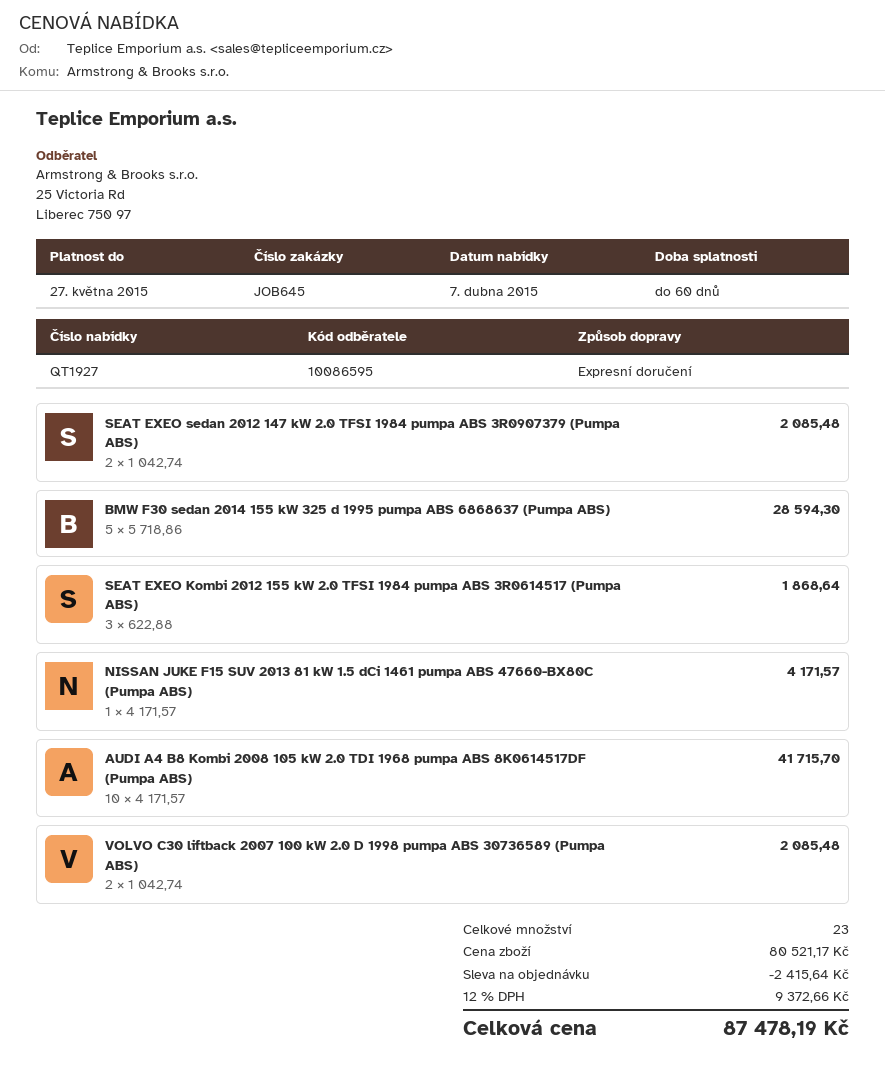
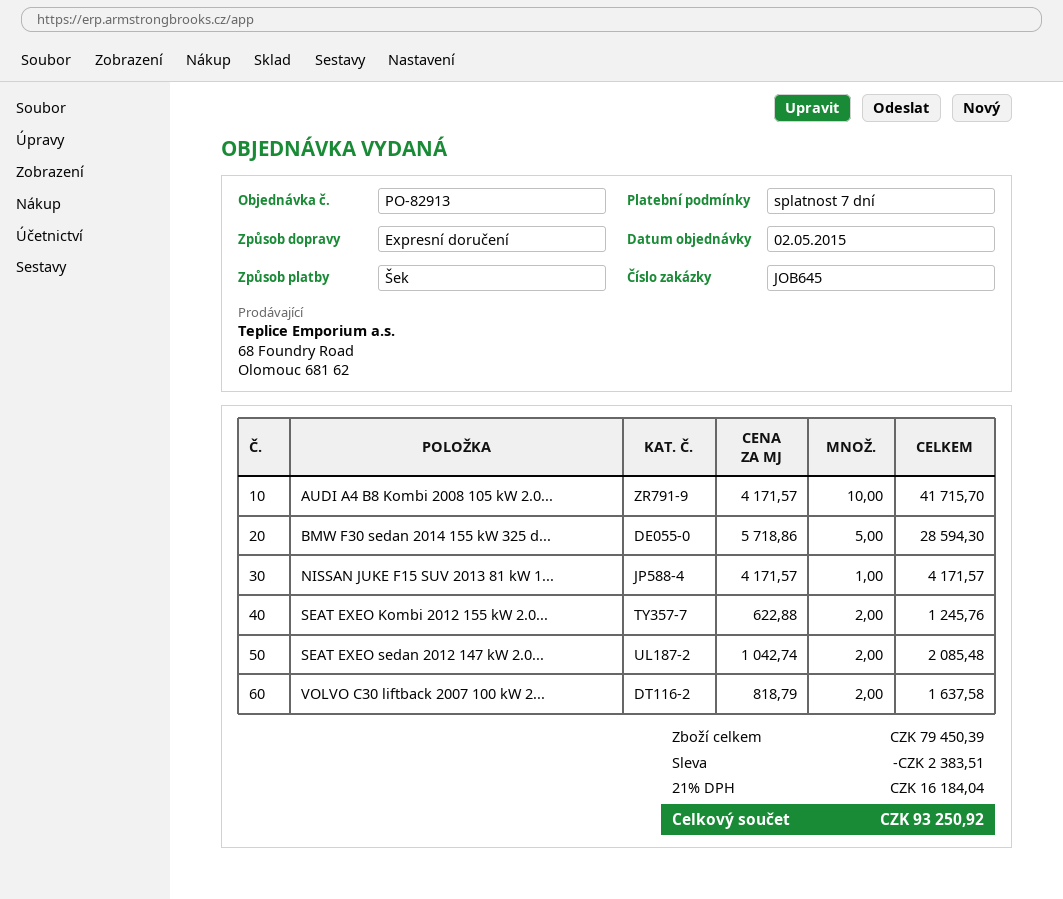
payment terms: 60 days -> 7 days
SEAT EXEO Kombi 2012 155 kW 2.0 TFSI 1984 pumpa ABS 3R0614517 (Pumpa ABS): 3 x 622.88 = 1868.64 -> 2 x 622.88 = 1245.76
VOLVO C30 liftback 2007 100 kW 2.0 D 1998 pumpa ABS 30736589 (Pumpa ABS): 2 x 1042.74 = 2085.48 -> 2 x 818.79 = 1637.58
subtotal: 80521.17 -> 79450.39
discount: 2415.64 -> 2383.51
tax: 12% = 9372.66 -> 21% = 16184.04
total: 87478.19 -> 93250.92

